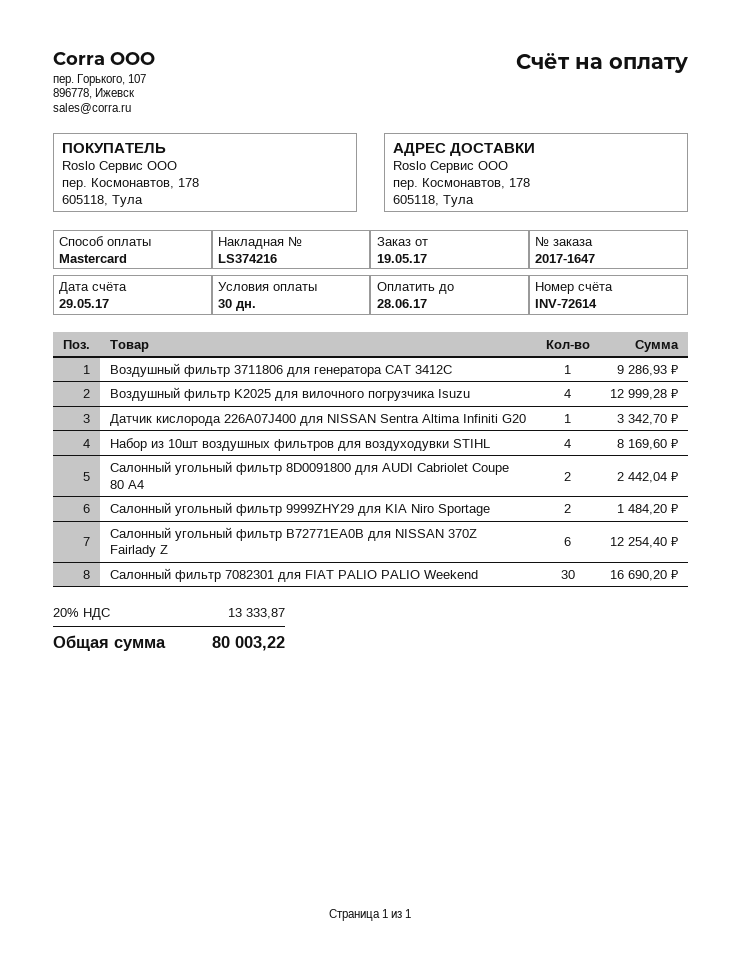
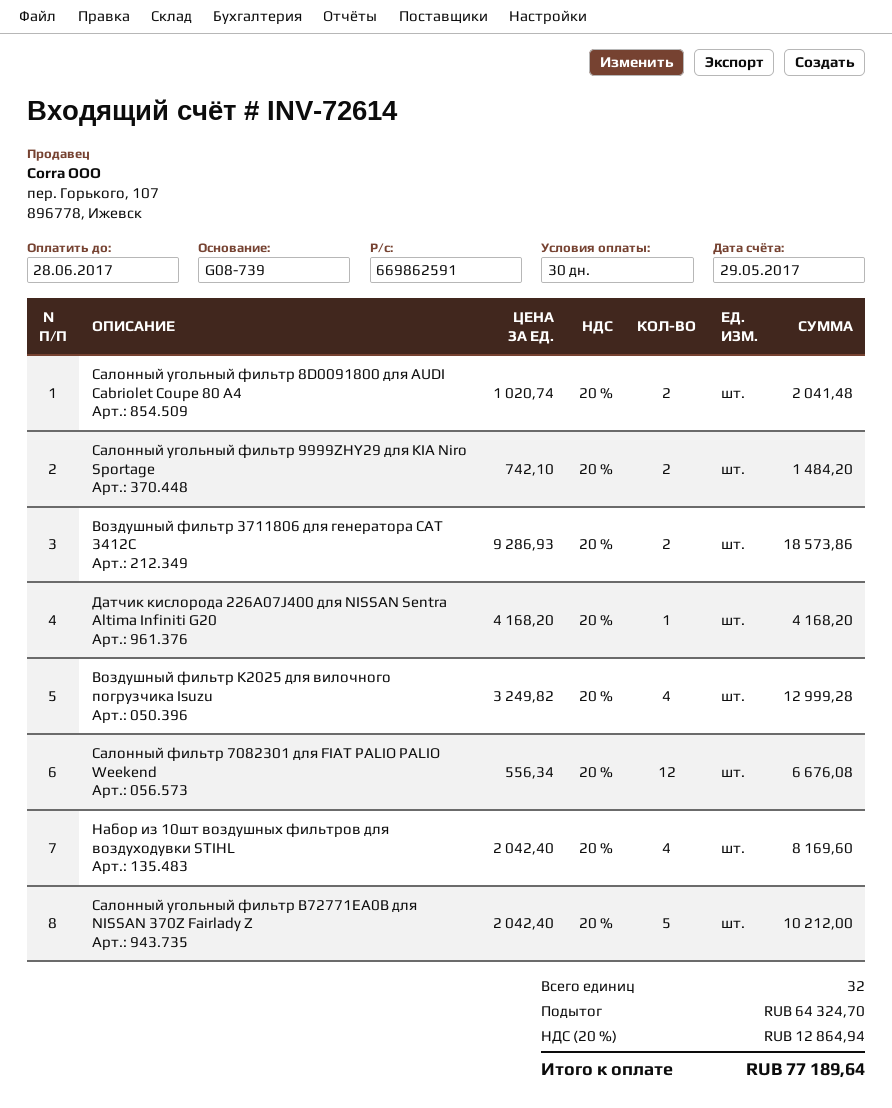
Воздушный фильтр 3711806 для генератора CAT 3412C: 1 for 9286.93 -> 2 for 18573.86
Датчик кислорода 226A07J400 для NISSAN Sentra Altima Infiniti G20: 1 for 3342.70 -> 1 for 4168.20
Салонный угольный фильтр 8D0091800 для AUDI Cabriolet Coupe 80 A4: 2 for 2442.04 -> 2 for 2041.48
Салонный угольный фильтр B72771EA0B для NISSAN 370Z Fairlady Z: 6 for 12254.40 -> 5 for 10212.00
Салонный фильтр 7082301 для FIAT PALIO PALIO Weekend: 30 for 16690.20 -> 12 for 6676.08
tax: 20% = 13333.87 -> 20% = 12864.94
total: 80003.22 -> 77189.64

